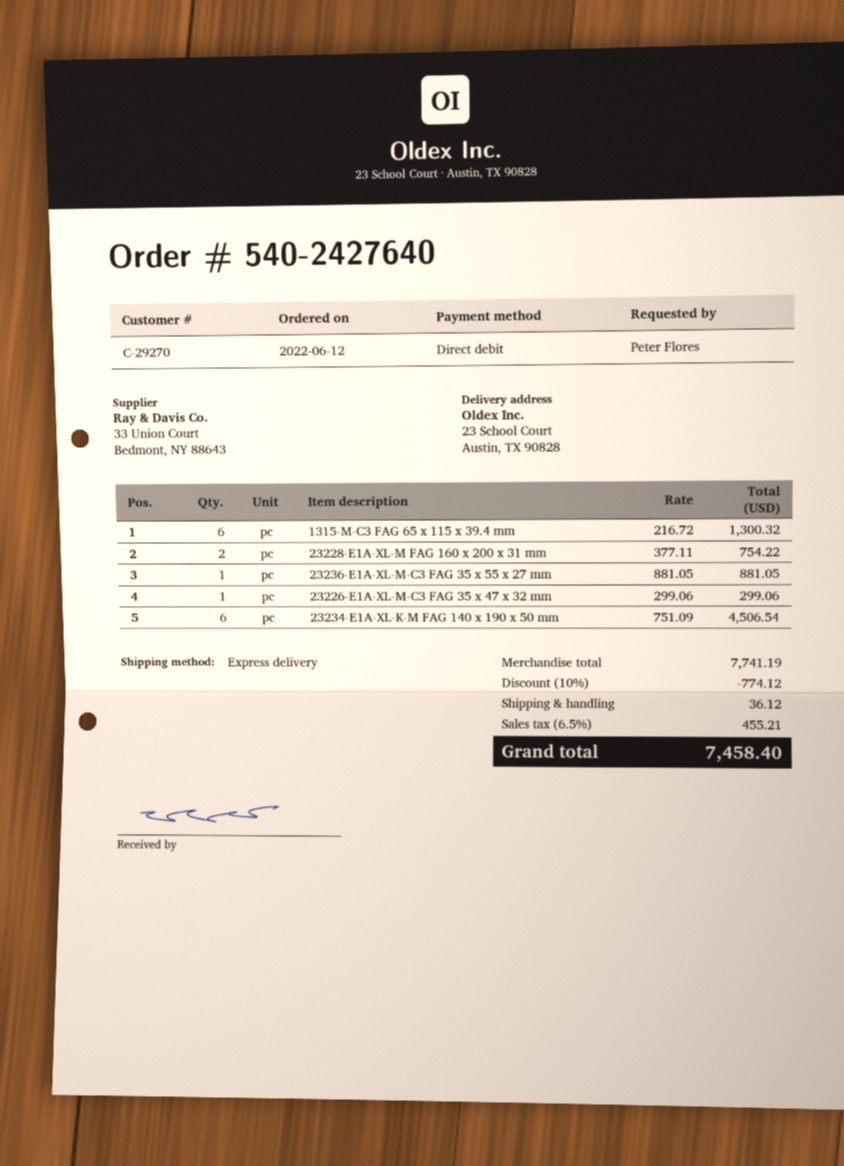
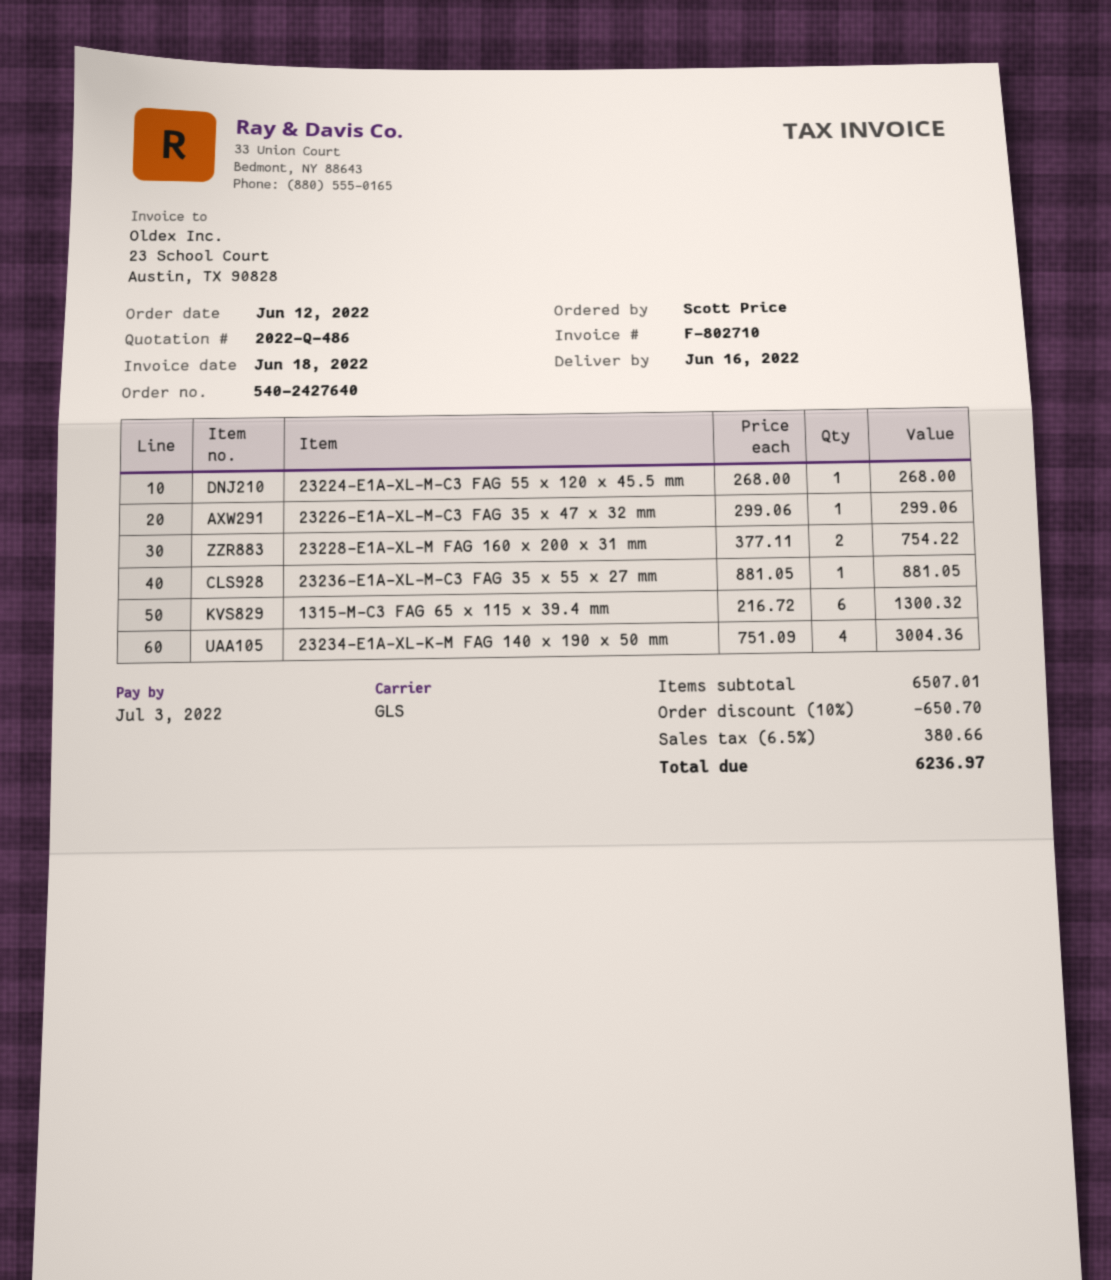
ordered by: Peter Flores -> Scott Price
shipping method: express -> GLS
23234-E1A-XL-K-M FAG 140 x 190 x 50 mm: 6 x 751.09 = 4506.54 -> 4 x 751.09 = 3004.36
23224-E1A-XL-M-C3 FAG 55 x 120 x 45.5 mm: none -> 1 x 268.00 = 268.00
subtotal: 7741.19 -> 6507.01
discount: 10% = 774.12 -> 10% = 650.70
shipping: 36.12 -> none
tax: 6.5% = 455.21 -> 6.5% = 380.66
total: 7458.40 -> 6236.97

